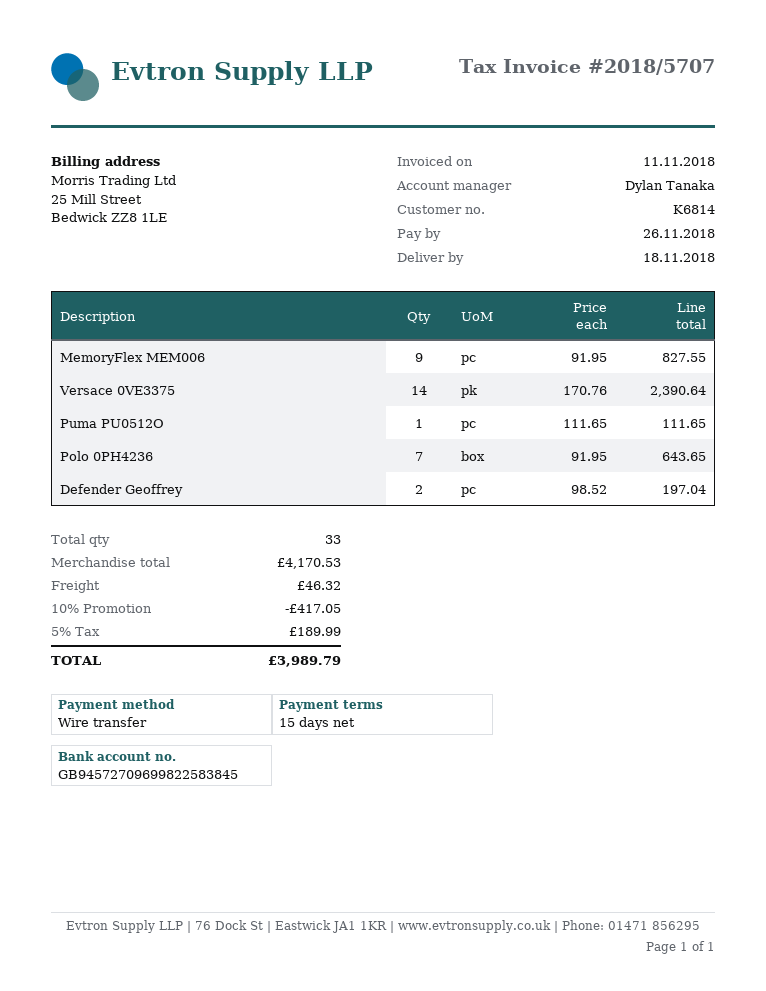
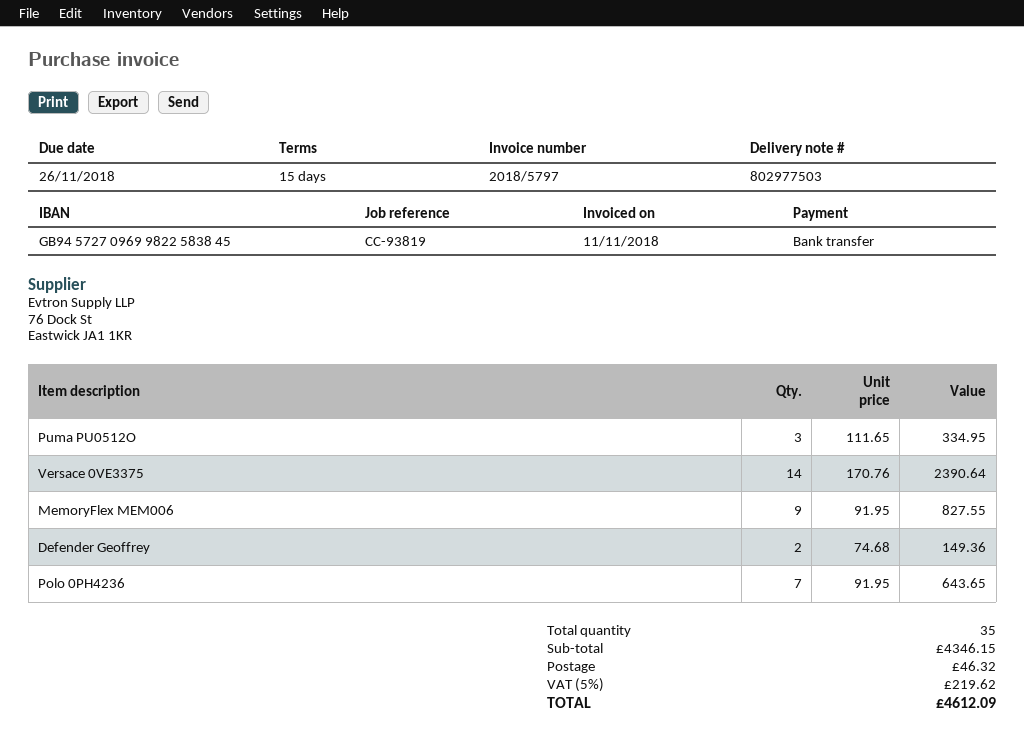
invoice number: 2018/5707 -> 2018/5797
Puma PU0512O: 1 x 111.65 = 111.65 -> 3 x 111.65 = 334.95
Defender Geoffrey: 2 x 98.52 = 197.04 -> 2 x 74.68 = 149.36
total quantity: 33 -> 35
subtotal: 4170.53 -> 4346.15
discount: 10% = 417.05 -> none
tax: 5% = 189.99 -> 5% = 219.62
total: 3989.79 -> 4612.09

